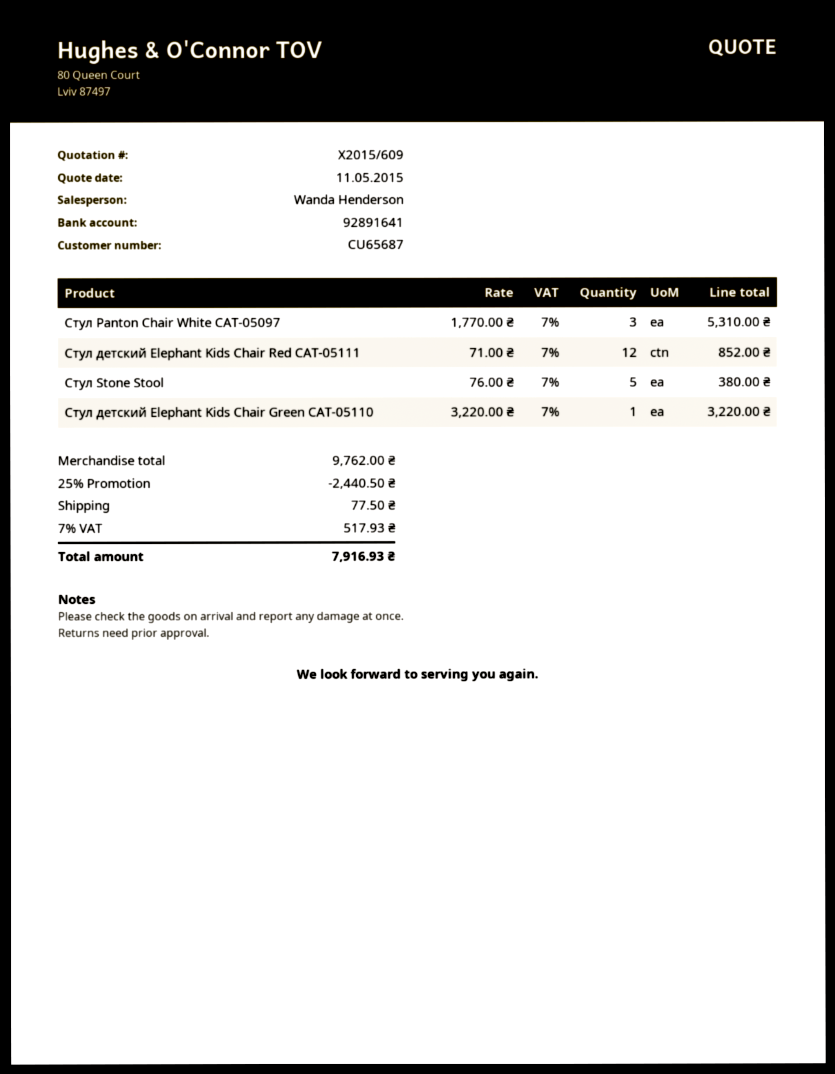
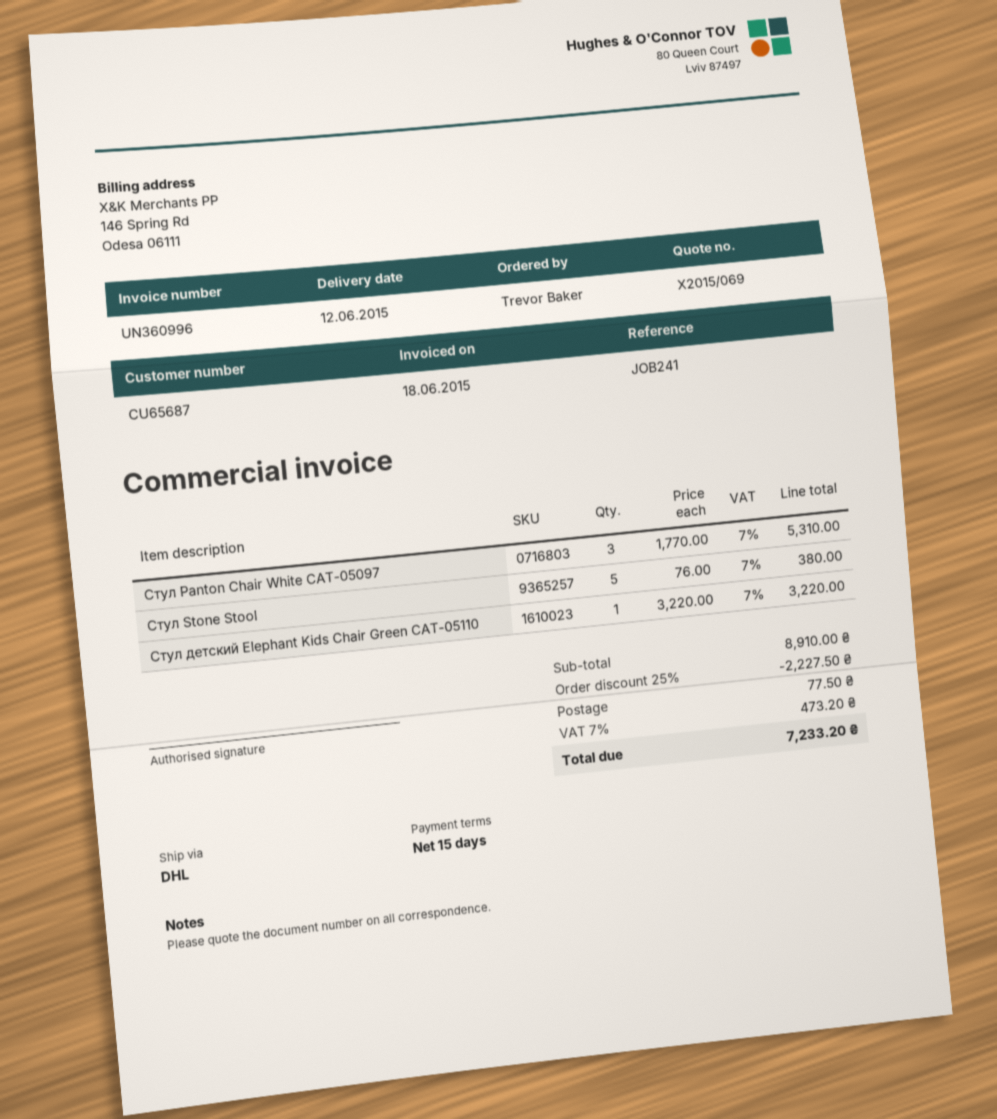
quote number: X2015/609 -> X2015/069
Стул детский Elephant Kids Chair Red CAT-05111: 12 x 71.00 = 852.00 -> none
subtotal: 9762.00 -> 8910.00
discount: 25% = 2440.50 -> 25% = 2227.50
tax: 7% = 517.93 -> 7% = 473.20
total: 7916.93 -> 7233.20

